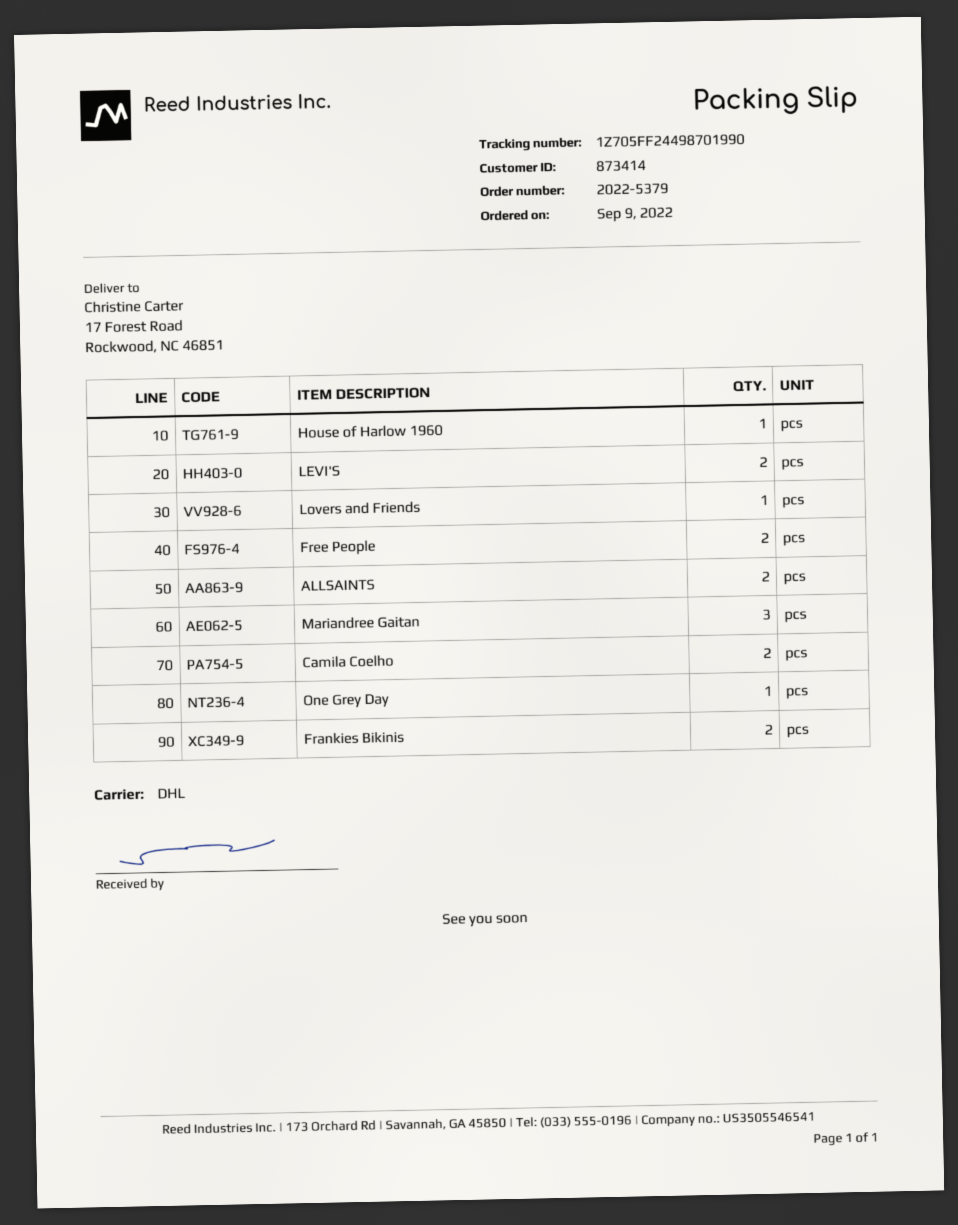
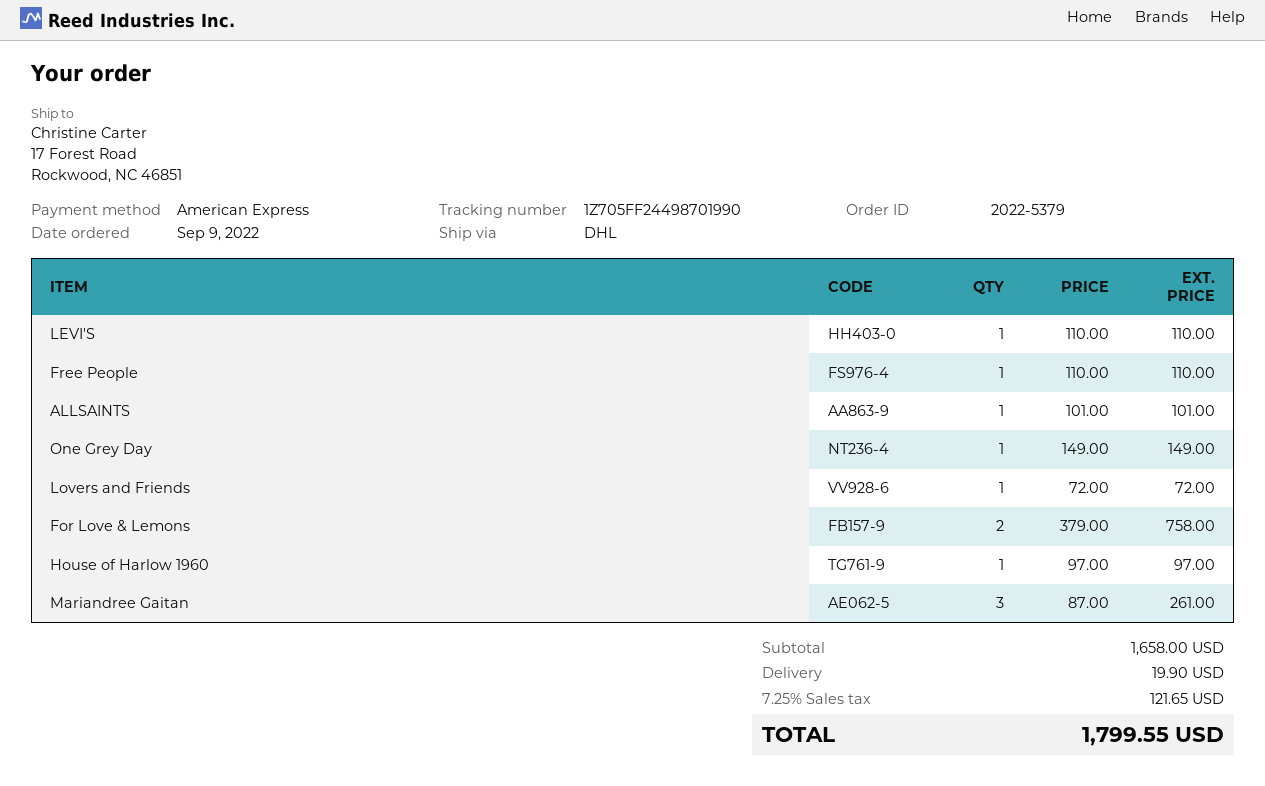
LEVI'S: 2 -> 1
Free People: 2 -> 1
ALLSAINTS: 2 -> 1
Camila Coelho: 2 -> none
Frankies Bikinis: 2 -> none
For Love & Lemons: none -> 2

